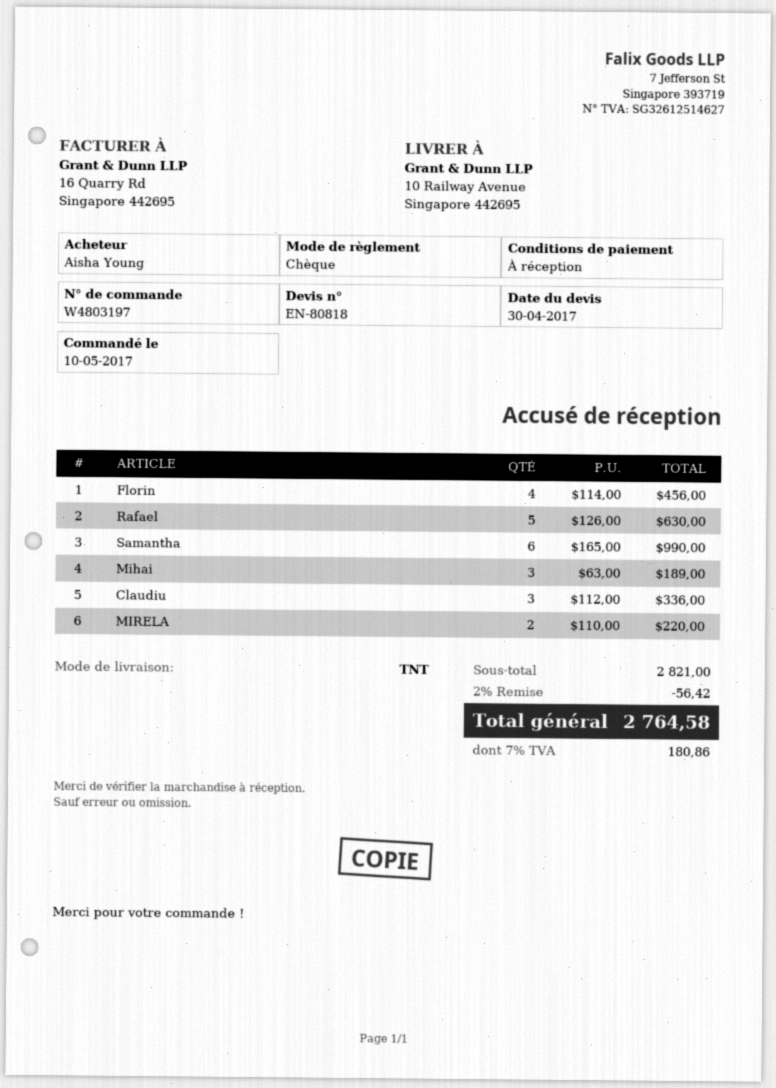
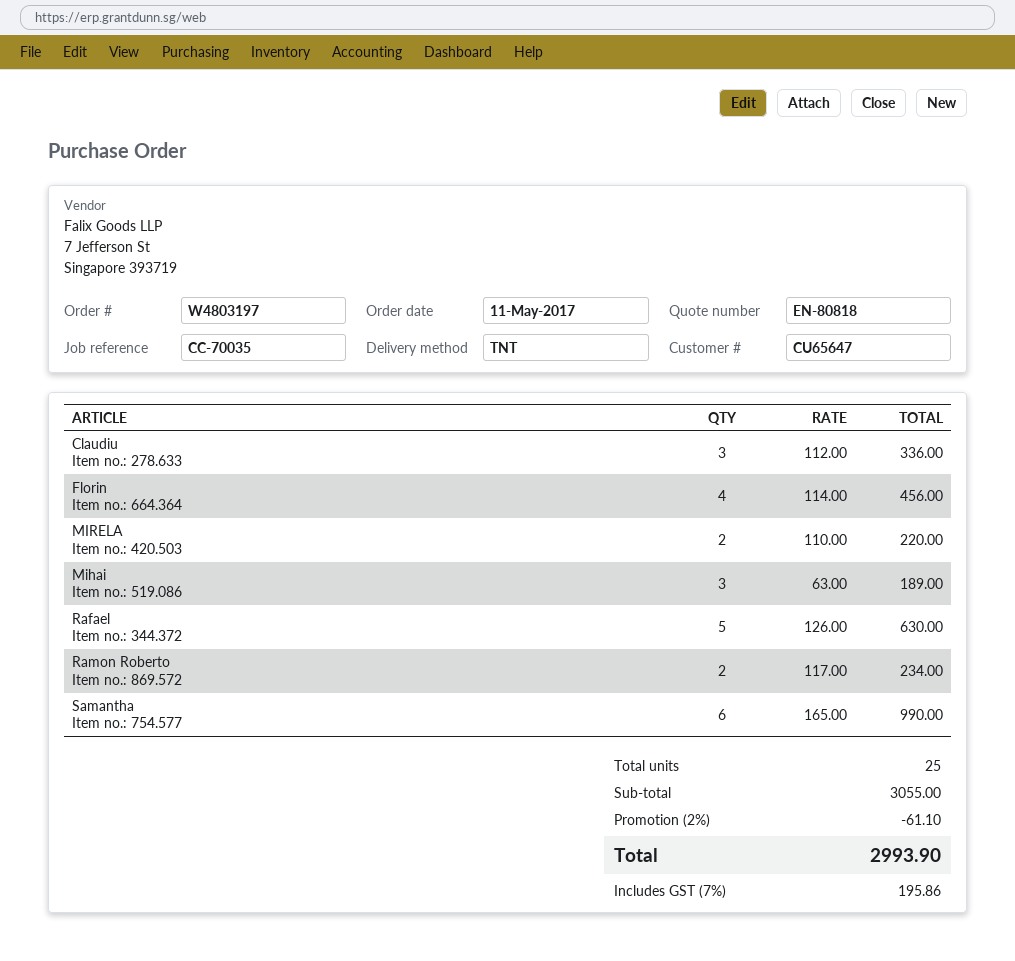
order date: 2017-05-10 -> 2017-05-11
Ramon Roberto: none -> 2 x 117.00 = 234.00
subtotal: 2821.00 -> 3055.00
discount: 2% = 56.42 -> 2% = 61.10
tax: 7% = 180.86 -> 7% = 195.86
total: 2764.58 -> 2993.90

